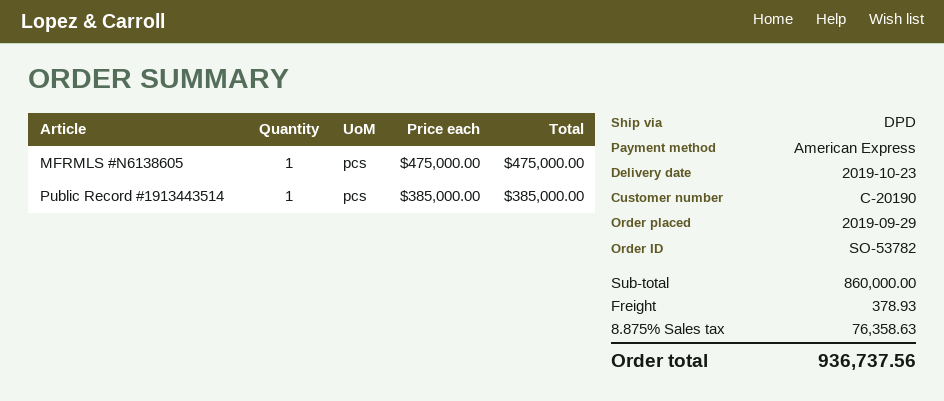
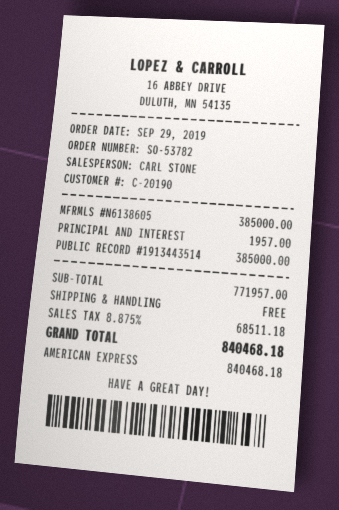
MFRMLS #N6138605: 1 x 475000.00 = 475000.00 -> 1 x 385000.00 = 385000.00
PRINCIPAL AND INTEREST: none -> 1 x 1957.00 = 1957.00
subtotal: 860000.00 -> 771957.00
shipping: 378.93 -> 0.00
tax: 8.875% = 76358.63 -> 8.875% = 68511.18
total: 936737.56 -> 840468.18

